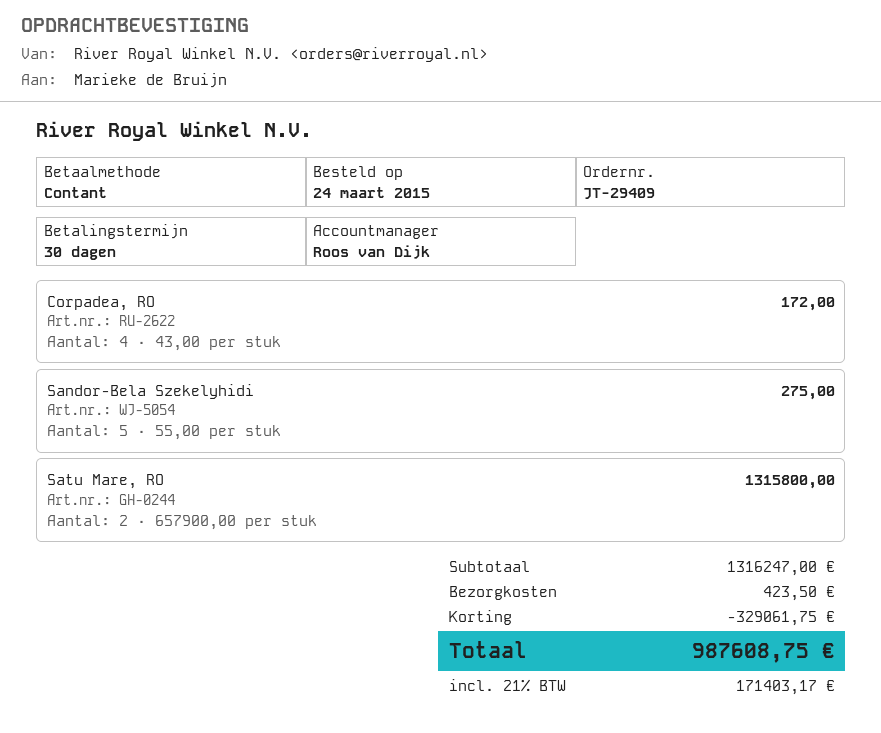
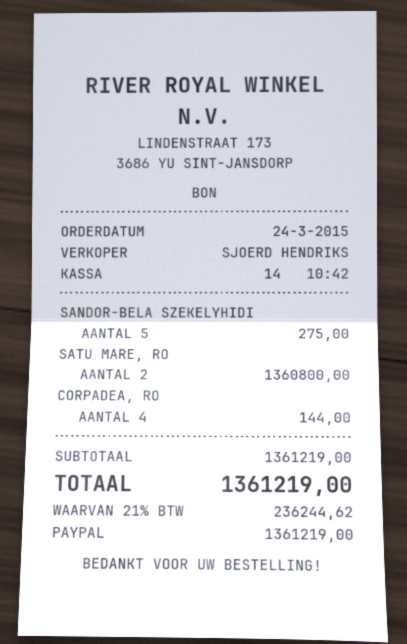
sales rep: Roos van Dijk -> SJOERD HENDRIKS
payment method: cash -> PayPal
Corpadea, RO: 4 for 172.00 -> 4 for 144.00
Satu Mare, RO: 2 for 1315800.00 -> 2 for 1360800.00
subtotal: 1316247.00 -> 1361219.00
discount: 329061.75 -> none
shipping: 423.50 -> none
tax: 21% = 171403.17 -> 21% = 236244.62
total: 987608.75 -> 1361219.00

